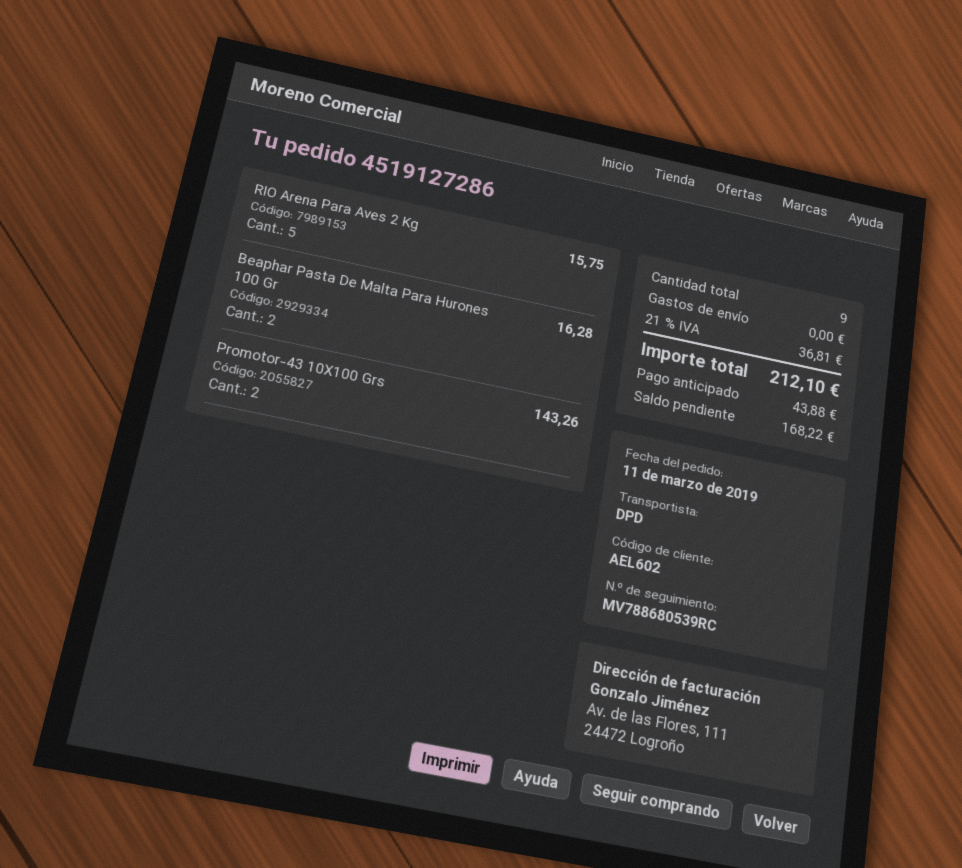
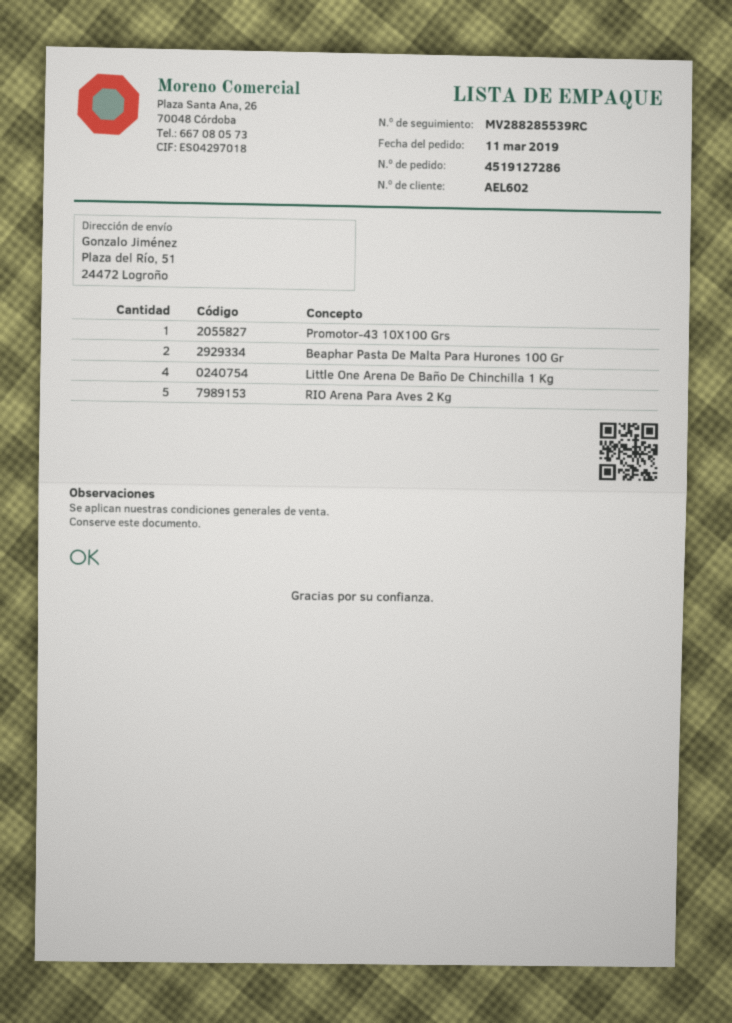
tracking number: MV788680539RC -> MV288285539RC
Promotor-43 10X100 Grs: 2 -> 1
Little One Arena De Baño De Chinchilla 1 Kg: none -> 4

